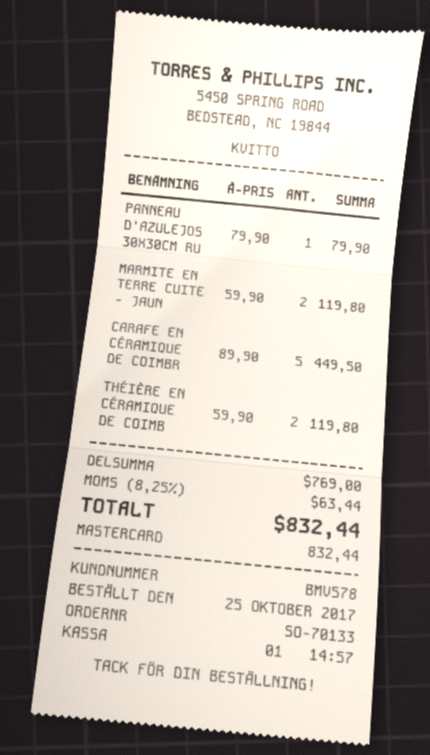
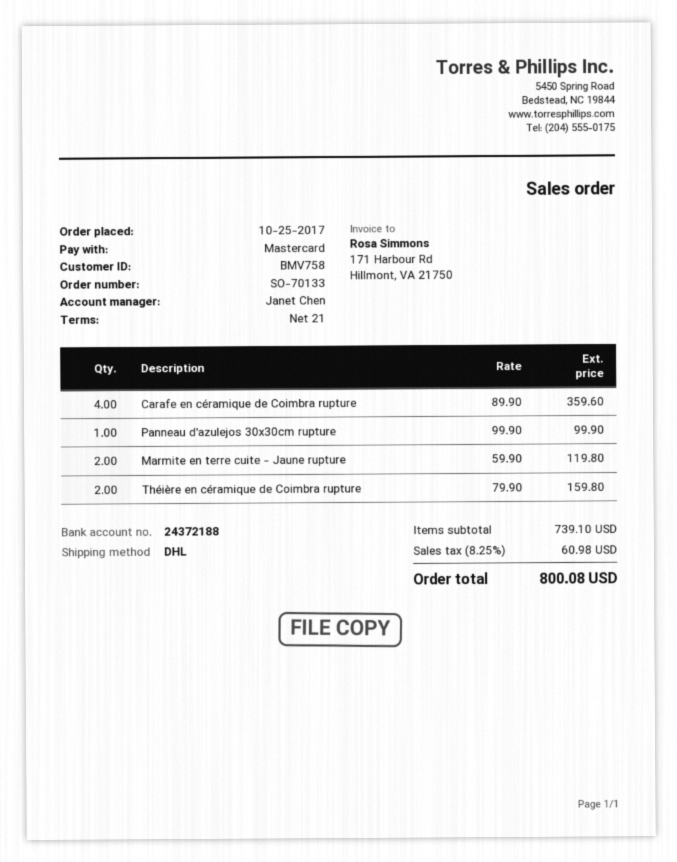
customer number: BMV578 -> BMV758
PANNEAU D'AZULEJOS 30X30CM RU: 1 x 79.90 = 79.90 -> 1 x 99.90 = 99.90
CARAFE EN CÉRAMIQUE DE COIMBR: 5 x 89.90 = 449.50 -> 4 x 89.90 = 359.60
THÉIÈRE EN CÉRAMIQUE DE COIMB: 2 x 59.90 = 119.80 -> 2 x 79.90 = 159.80
subtotal: 769.00 -> 739.10
tax: 8.25% = 63.44 -> 8.25% = 60.98
total: 832.44 -> 800.08

